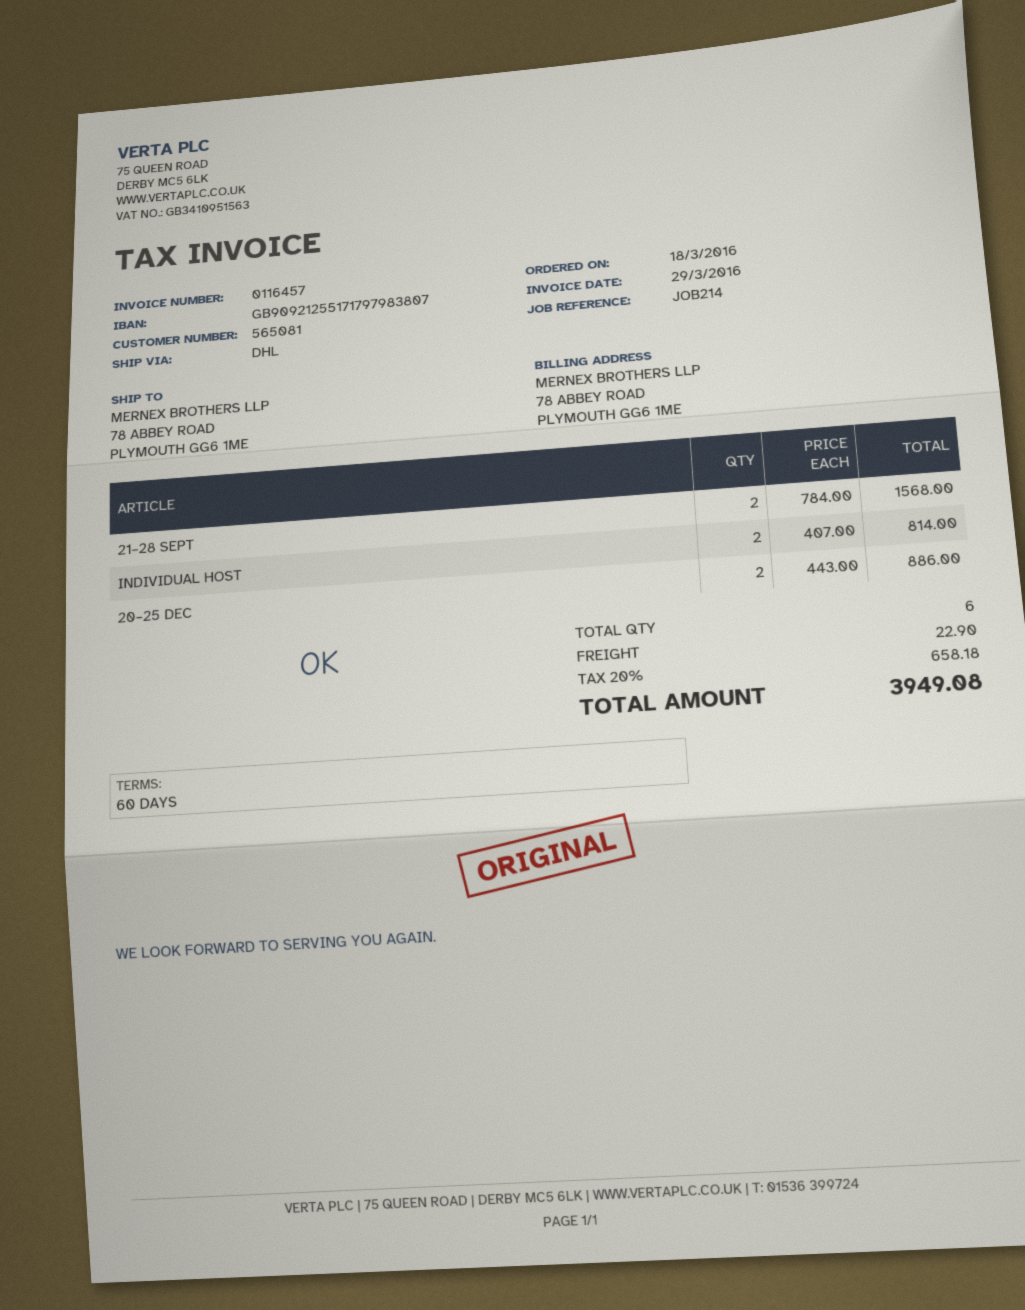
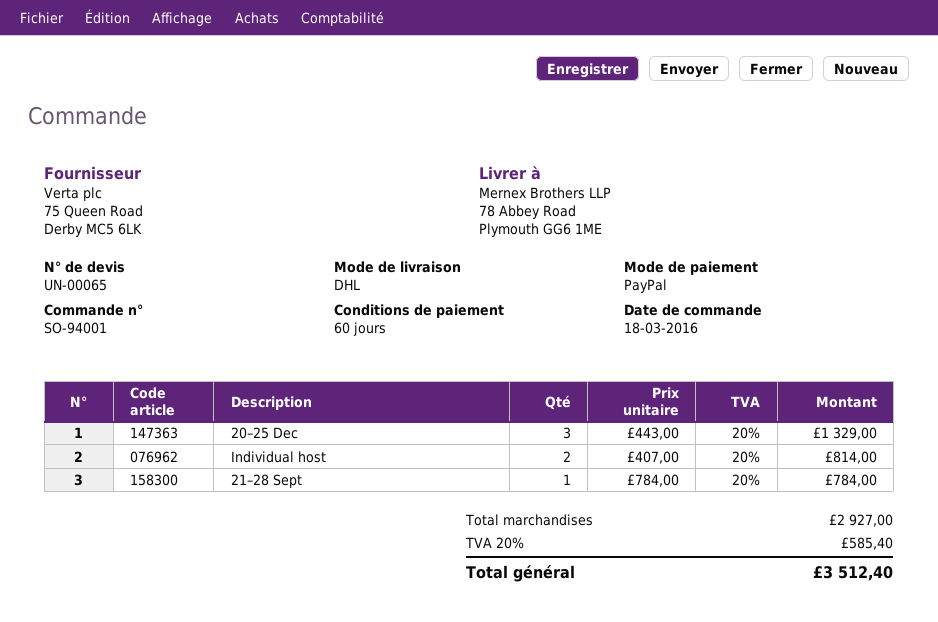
21–28 SEPT: 2 x 784.00 = 1568.00 -> 1 x 784.00 = 784.00
20–25 DEC: 2 x 443.00 = 886.00 -> 3 x 443.00 = 1329.00
shipping: 22.90 -> none
tax: 20% = 658.18 -> 20% = 585.40
total: 3949.08 -> 3512.40

